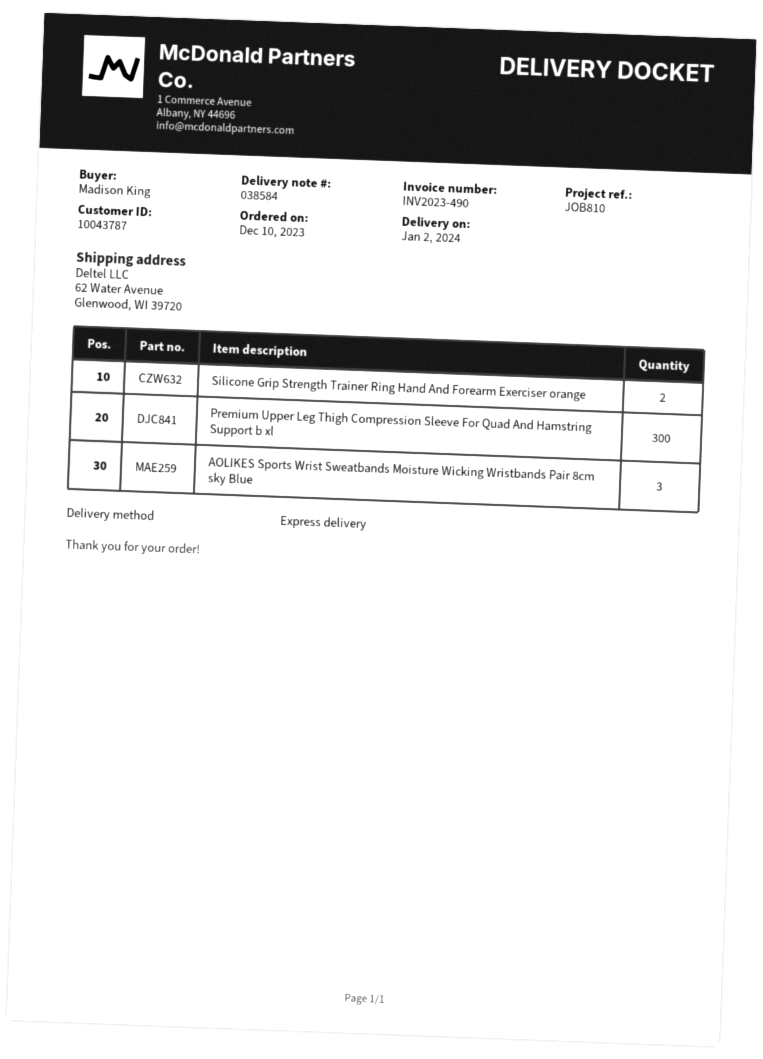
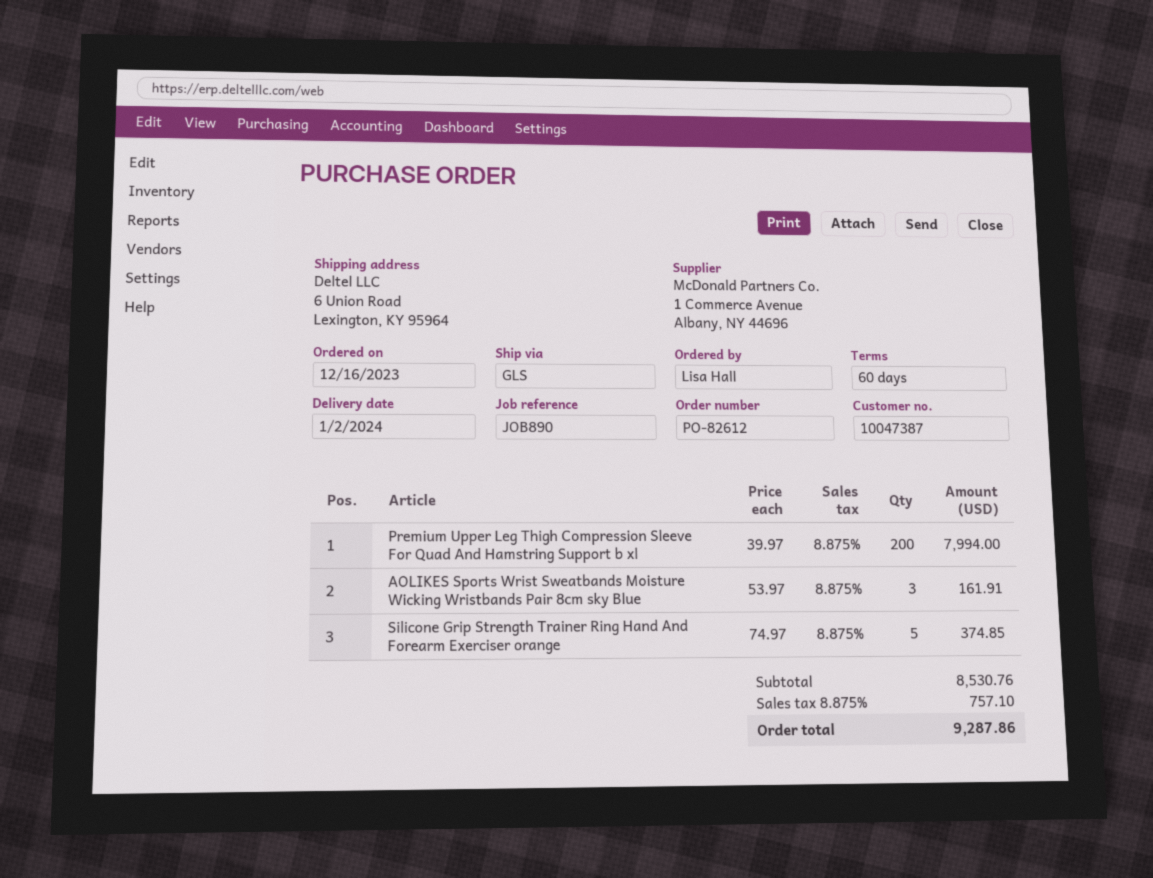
order date: 2023-12-10 -> 2023-12-16
customer number: 10043787 -> 10047387
reference: JOB810 -> JOB890
ordered by: Madison King -> Lisa Hall
shipping method: express -> GLS
ship to: 62 Water Avenue, Glenwood, WI 39720 -> 6 Union Road, Lexington, KY 95964
Silicone Grip Strength Trainer Ring Hand And Forearm Exerciser orange: 2 -> 5
Premium Upper Leg Thigh Compression Sleeve For Quad And Hamstring Support b xl: 300 -> 200

